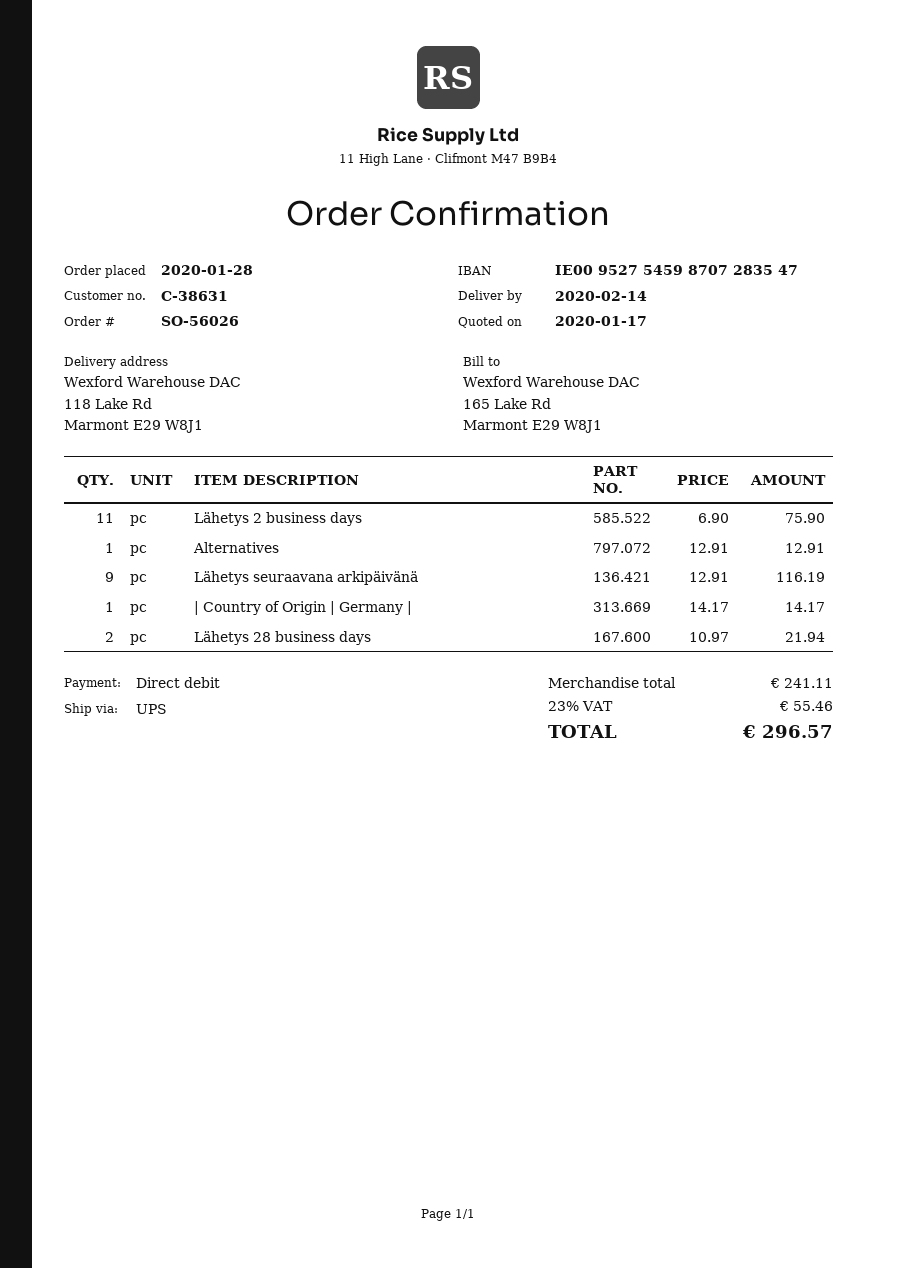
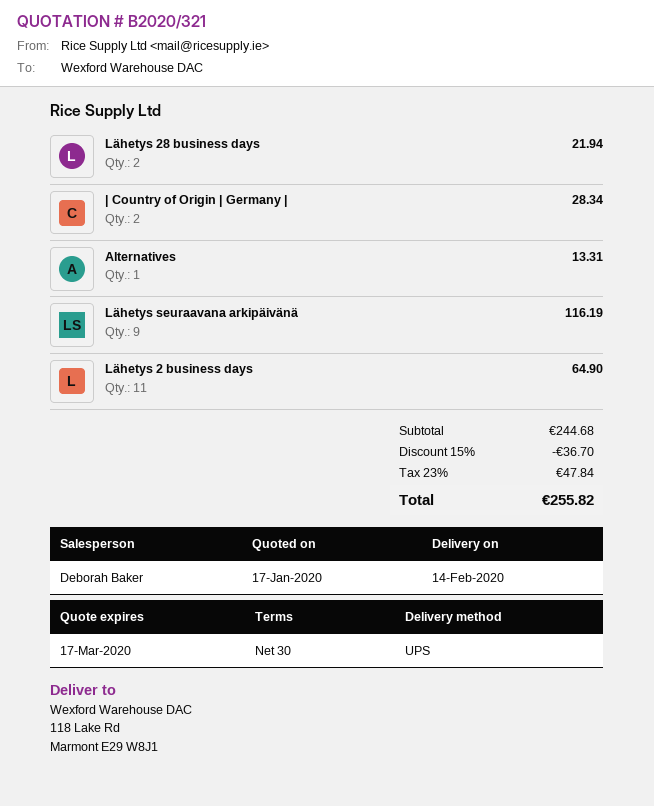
Lähetys 2 business days: 11 for 75.90 -> 11 for 64.90
Alternatives: 1 for 12.91 -> 1 for 13.31
| Country of Origin | Germany |: 1 for 14.17 -> 2 for 28.34
subtotal: 241.11 -> 244.68
discount: none -> 15% = 36.70
tax: 23% = 55.46 -> 23% = 47.84
total: 296.57 -> 255.82

